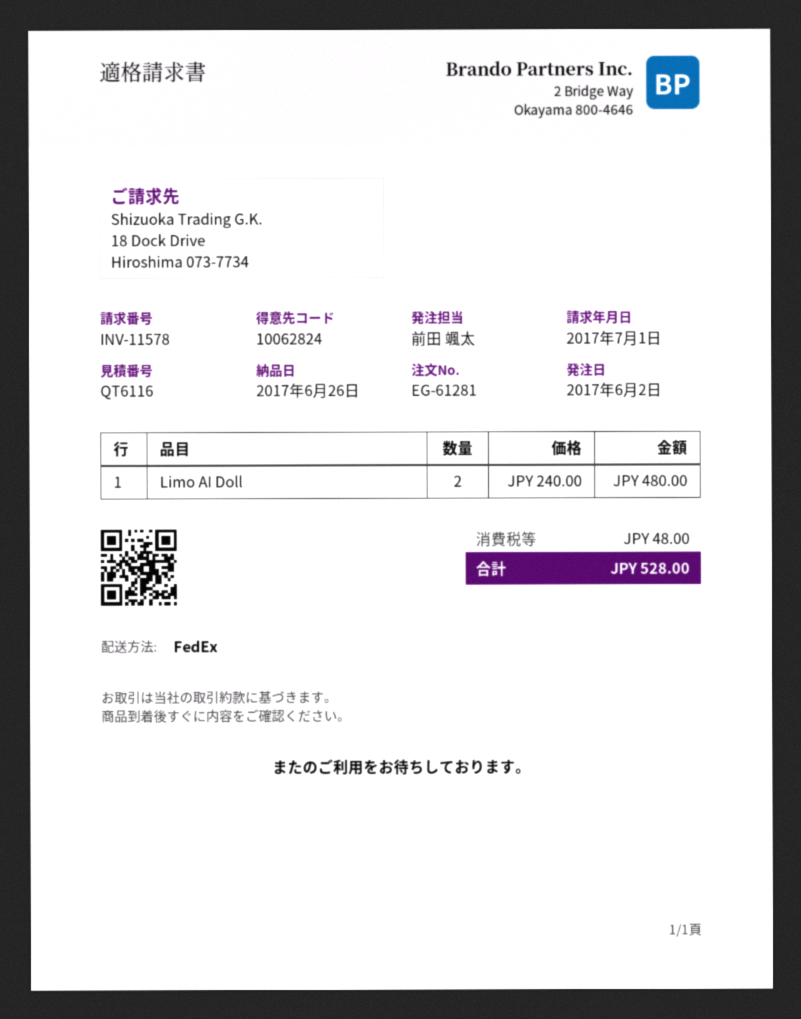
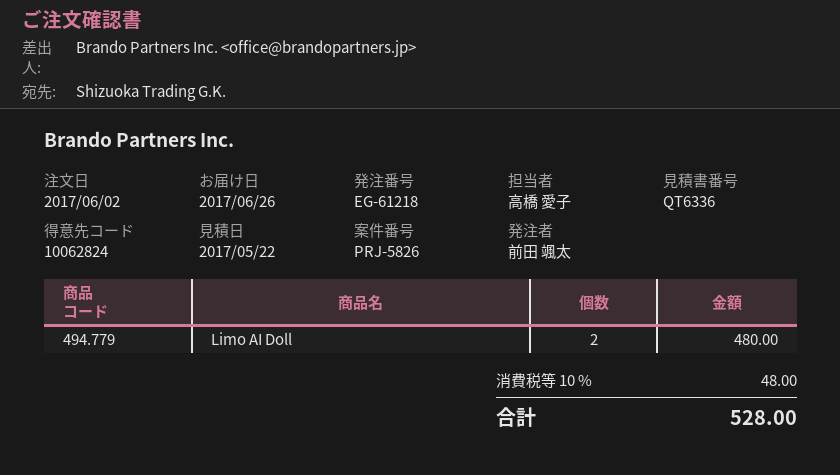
quote number: QT6116 -> QT6336
order number: EG-61281 -> EG-61218

